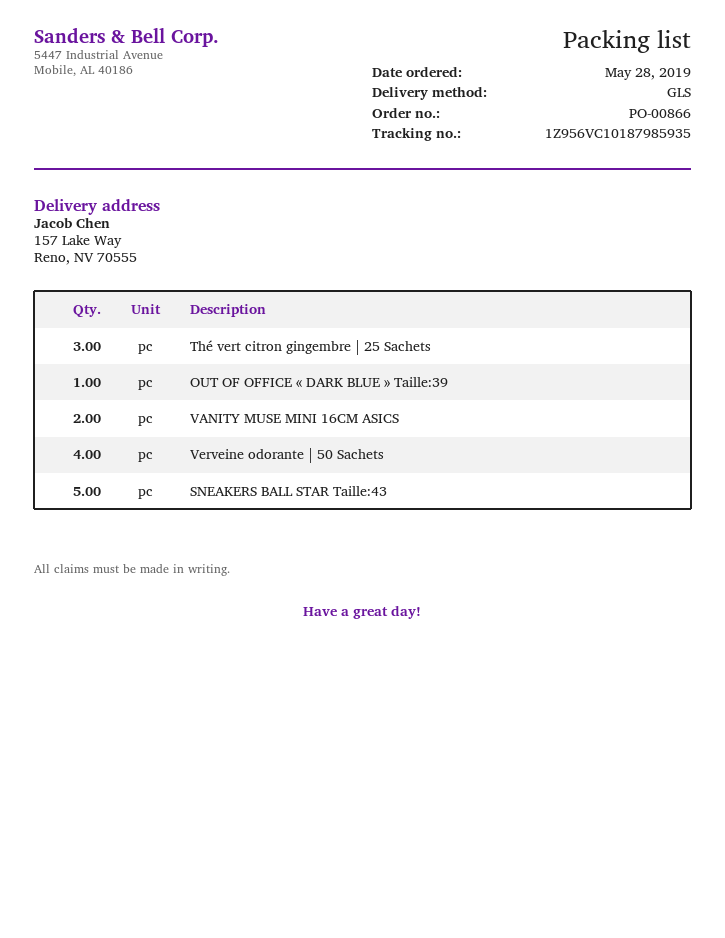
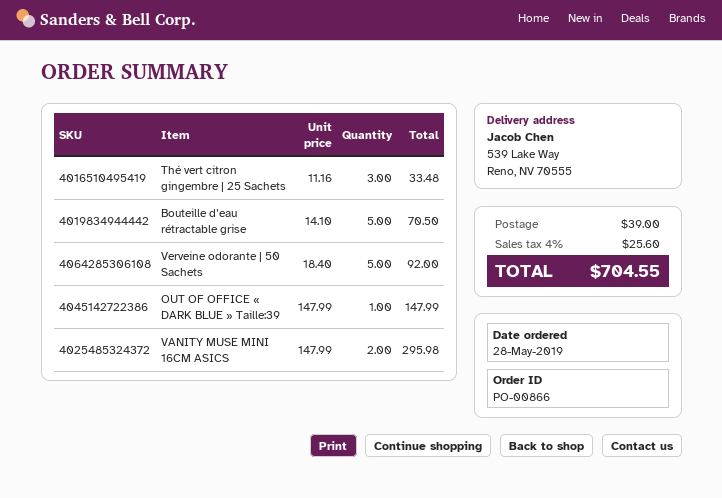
ship to: 157 Lake Way, Reno, NV 70555 -> 539 Lake Way, Reno, NV 70555
Verveine odorante | 50 Sachets: 4 -> 5
SNEAKERS BALL STAR Taille:43: 5 -> none
Bouteille d’eau rétractable grise: none -> 5

